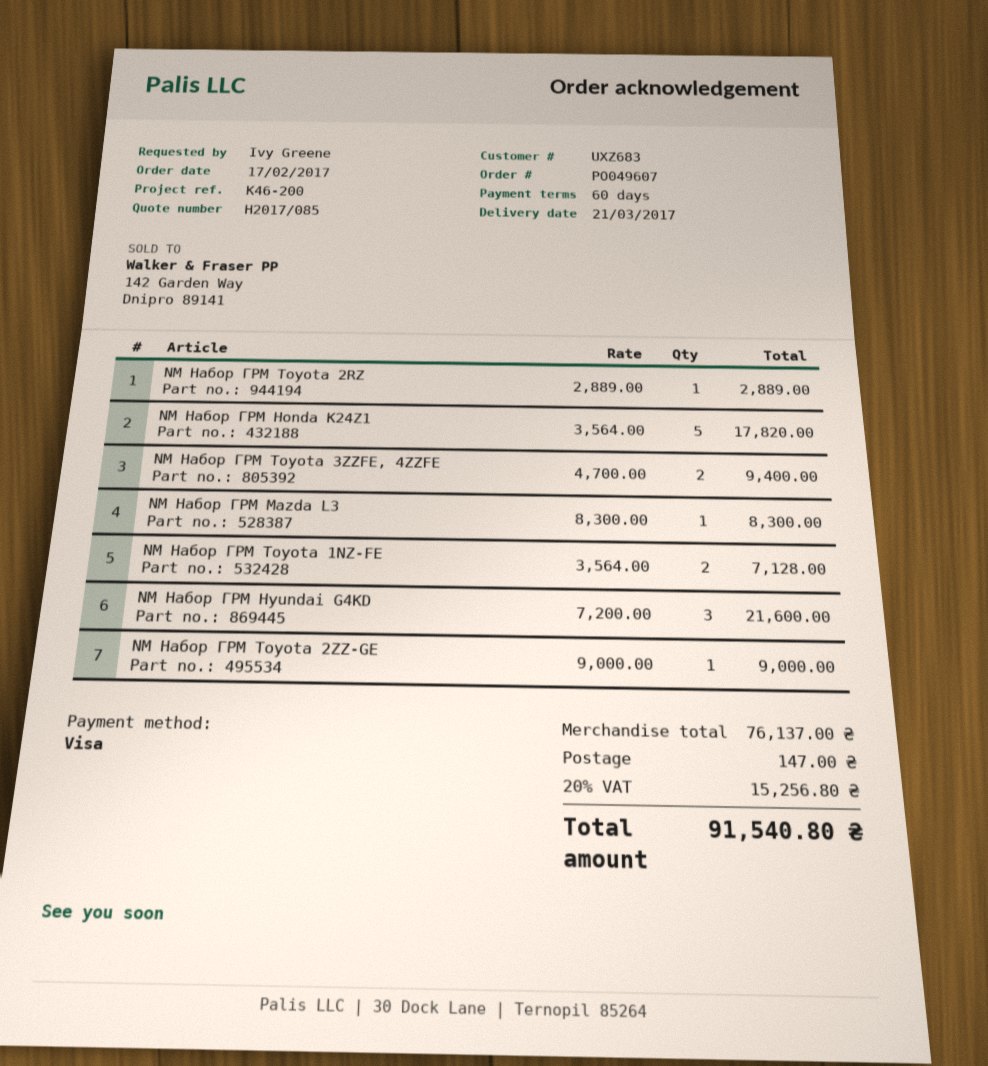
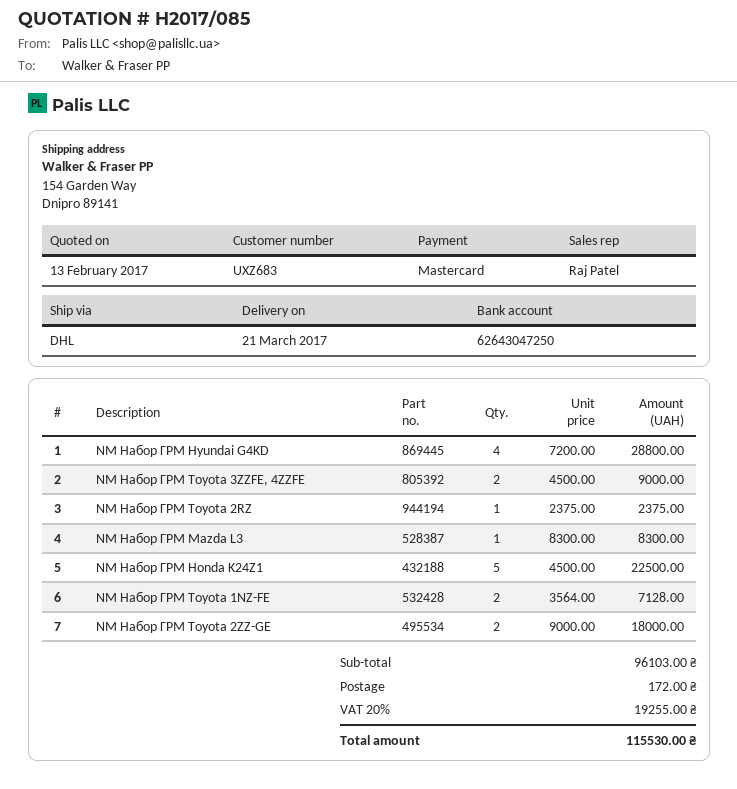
payment method: Visa -> Mastercard
NM Набор ГРМ Toyota 2RZ: 1 x 2889.00 = 2889.00 -> 1 x 2375.00 = 2375.00
NM Набор ГРМ Honda K24Z1: 5 x 3564.00 = 17820.00 -> 5 x 4500.00 = 22500.00
NM Набор ГРМ Toyota 3ZZFE, 4ZZFE: 2 x 4700.00 = 9400.00 -> 2 x 4500.00 = 9000.00
NM Набор ГРМ Hyundai G4KD: 3 x 7200.00 = 21600.00 -> 4 x 7200.00 = 28800.00
NM Набор ГРМ Toyota 2ZZ-GE: 1 x 9000.00 = 9000.00 -> 2 x 9000.00 = 18000.00
subtotal: 76137.00 -> 96103.00
shipping: 147.00 -> 172.00
tax: 20% = 15256.80 -> 20% = 19255.00
total: 91540.80 -> 115530.00

